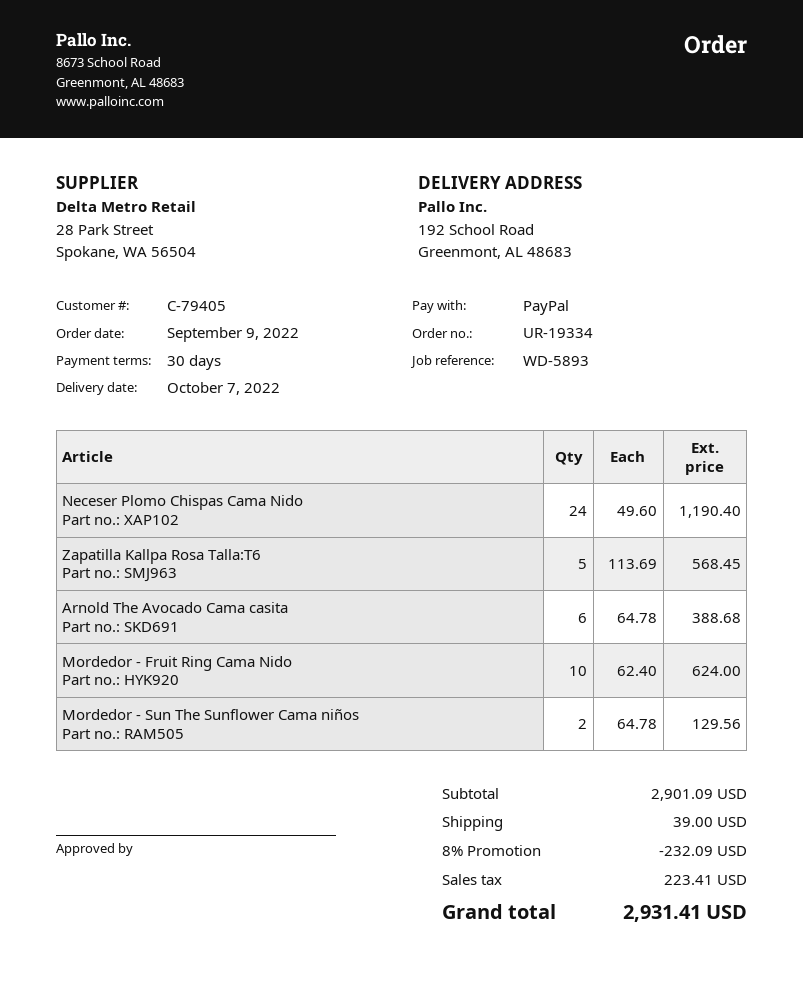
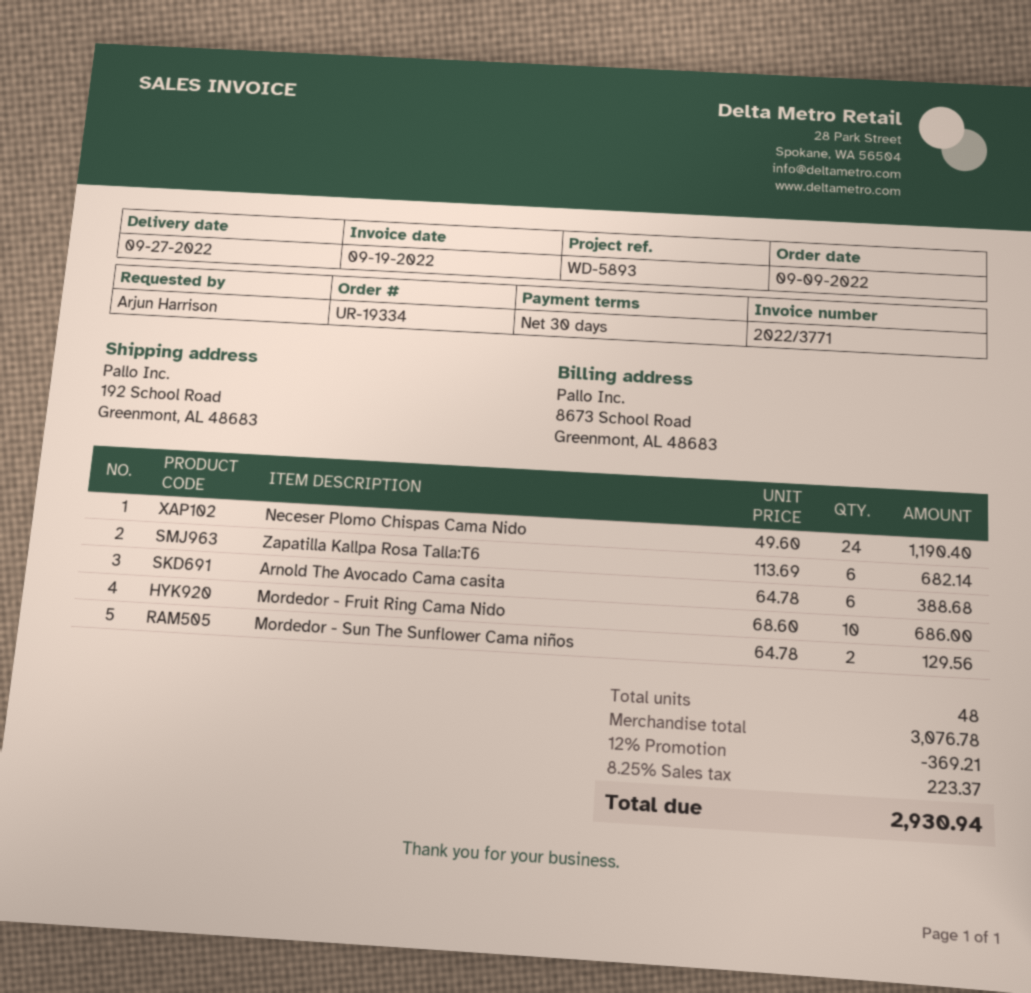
delivery date: 2022-10-07 -> 2022-09-27
Zapatilla Kallpa Rosa Talla:T6: 5 x 113.69 = 568.45 -> 6 x 113.69 = 682.14
Mordedor - Fruit Ring Cama Nido: 10 x 62.40 = 624.00 -> 10 x 68.60 = 686.00
subtotal: 2901.09 -> 3076.78
discount: 8% = 232.09 -> 12% = 369.21
shipping: 39.00 -> none
tax: 223.41 -> 223.37
total: 2931.41 -> 2930.94

